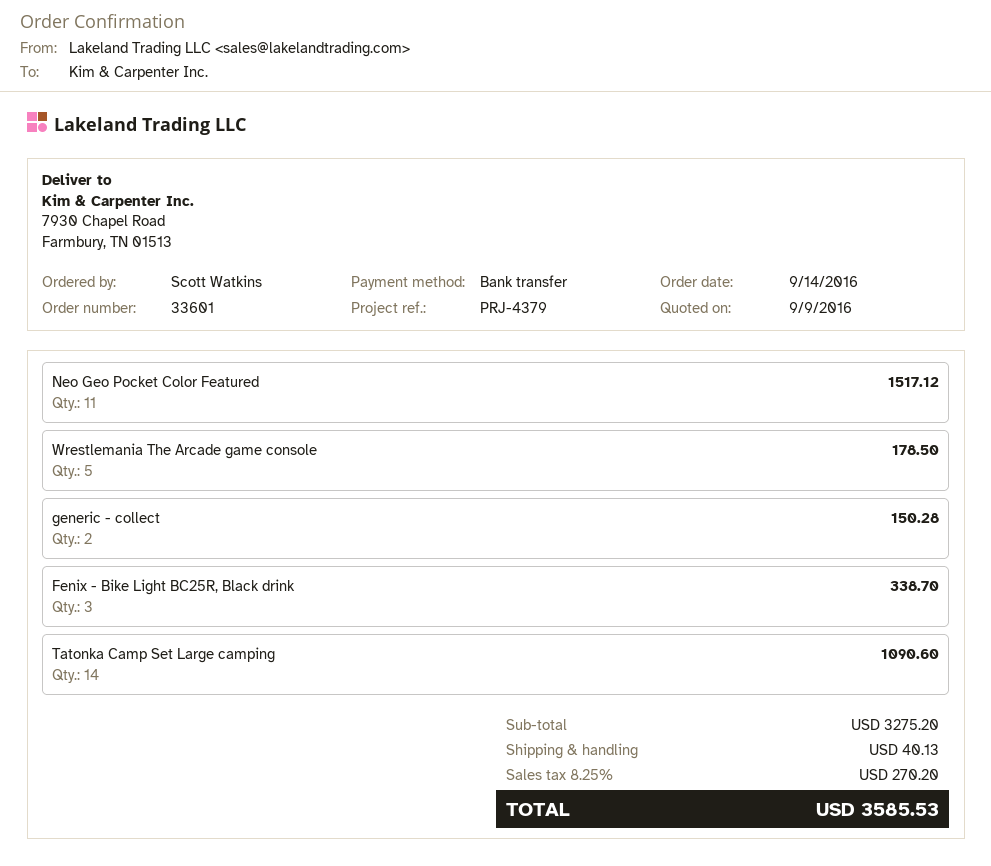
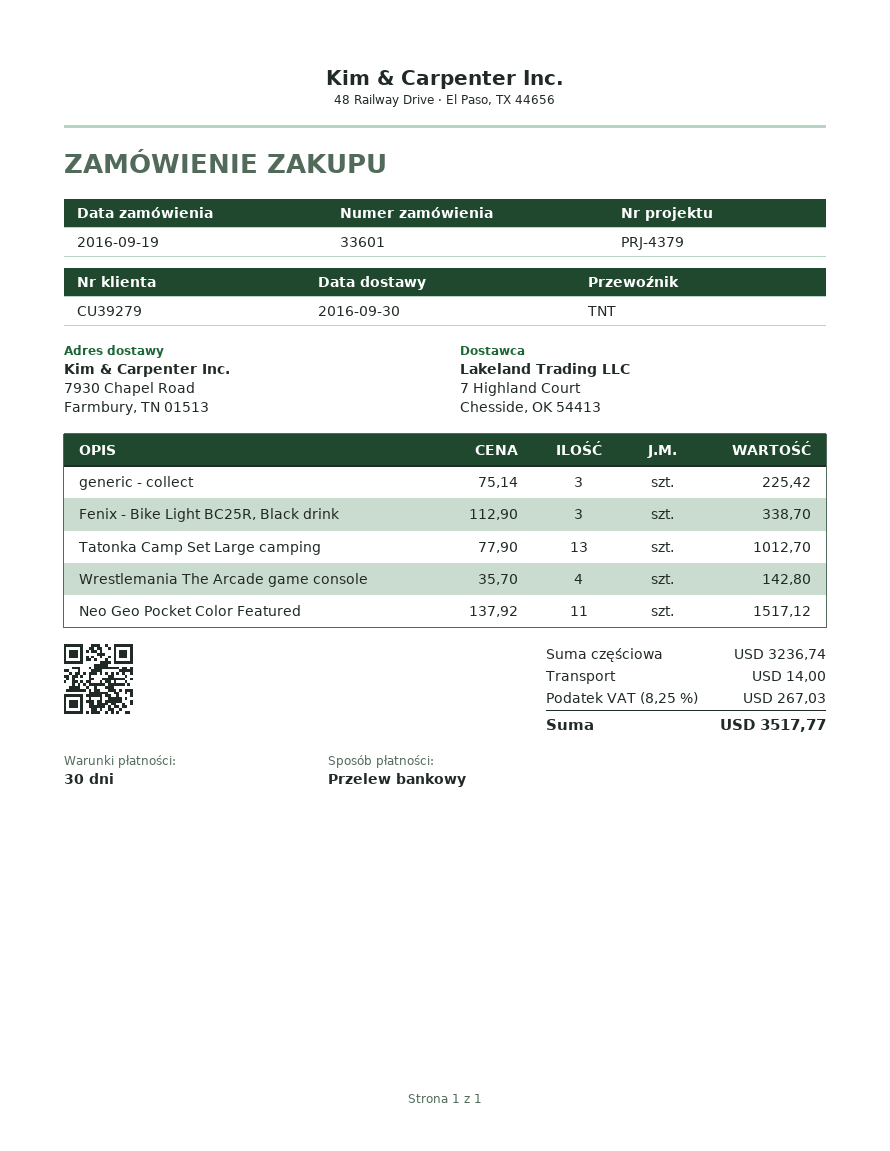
order date: 2016-09-14 -> 2016-09-19
Wrestlemania The Arcade game console: 5 for 178.50 -> 4 for 142.80
generic - collect: 2 for 150.28 -> 3 for 225.42
Tatonka Camp Set Large camping: 14 for 1090.60 -> 13 for 1012.70
subtotal: 3275.20 -> 3236.74
shipping: 40.13 -> 14.00
tax: 8.25% = 270.20 -> 8.25% = 267.03
total: 3585.53 -> 3517.77

